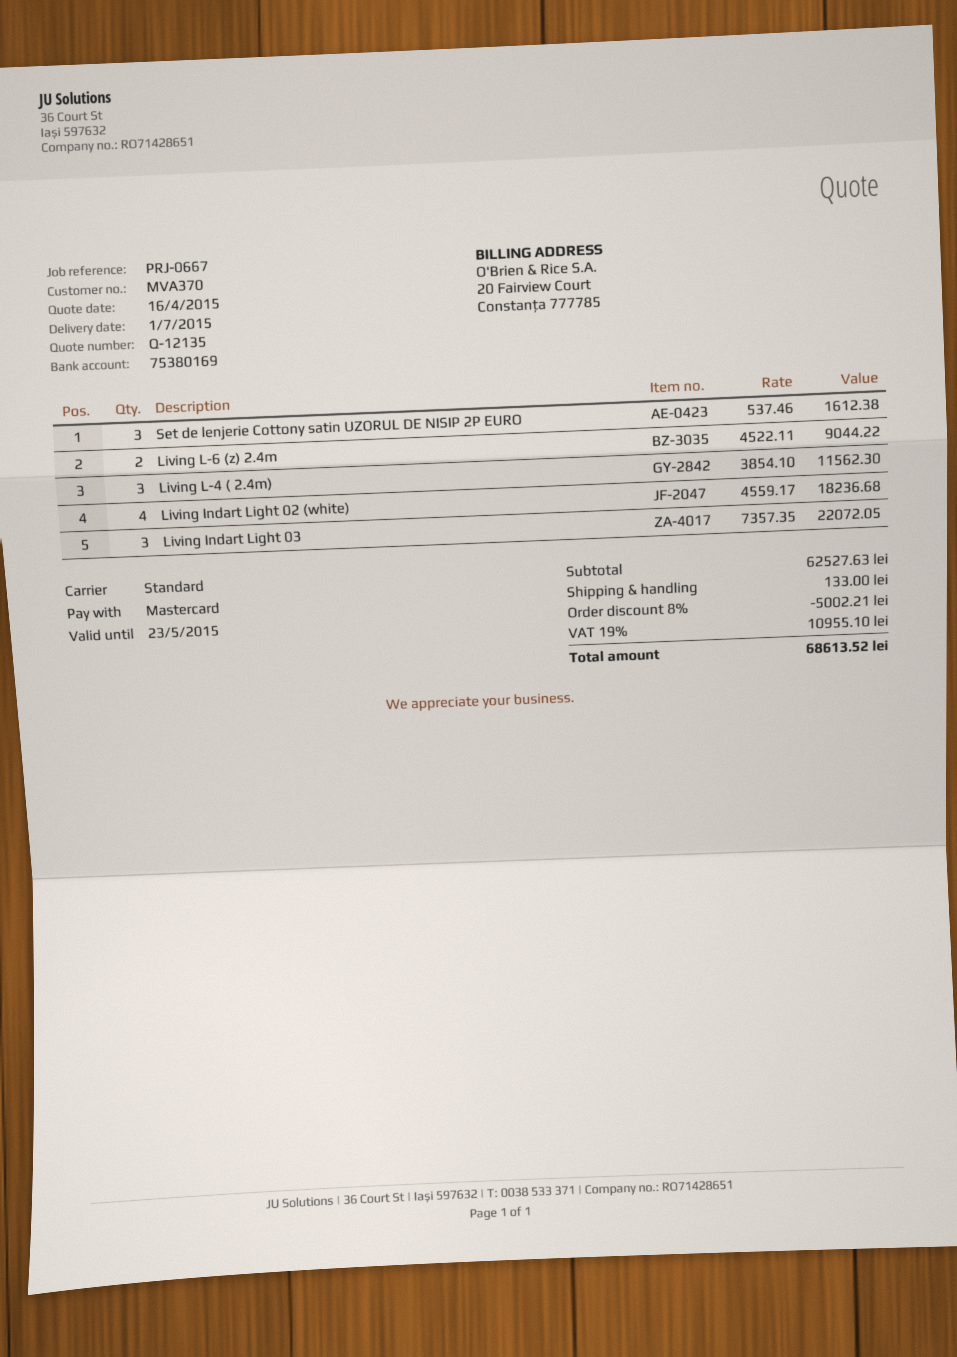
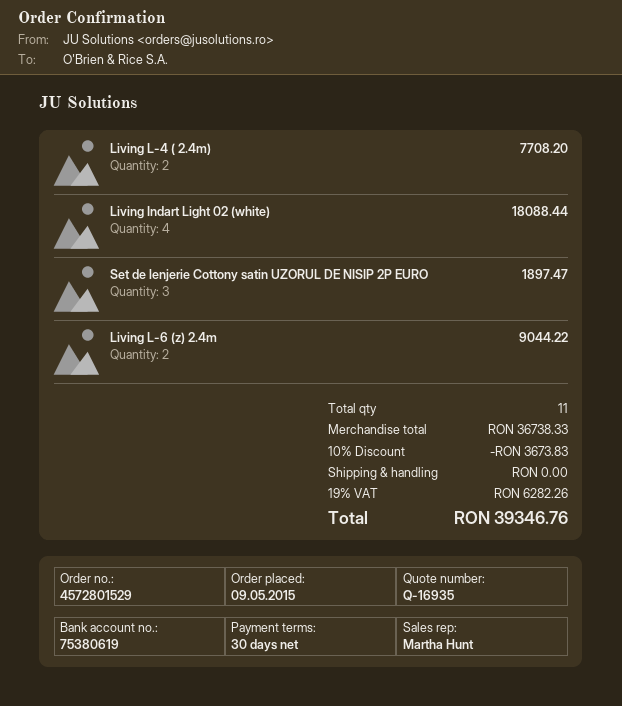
quote number: Q-12135 -> Q-16935
bank account: 75380169 -> 75380619
Set de lenjerie Cottony satin UZORUL DE NISIP 2P EURO: 3 for 1612.38 -> 3 for 1897.47
Living L-4 ( 2.4m): 3 for 11562.30 -> 2 for 7708.20
Living Indart Light 02 (white): 4 for 18236.68 -> 4 for 18088.44
Living Indart Light 03: 3 for 22072.05 -> none
subtotal: 62527.63 -> 36738.33
discount: 8% = 5002.21 -> 10% = 3673.83
shipping: 133.00 -> 0.00
tax: 19% = 10955.10 -> 19% = 6282.26
total: 68613.52 -> 39346.76

